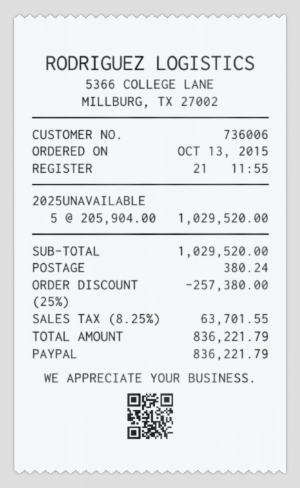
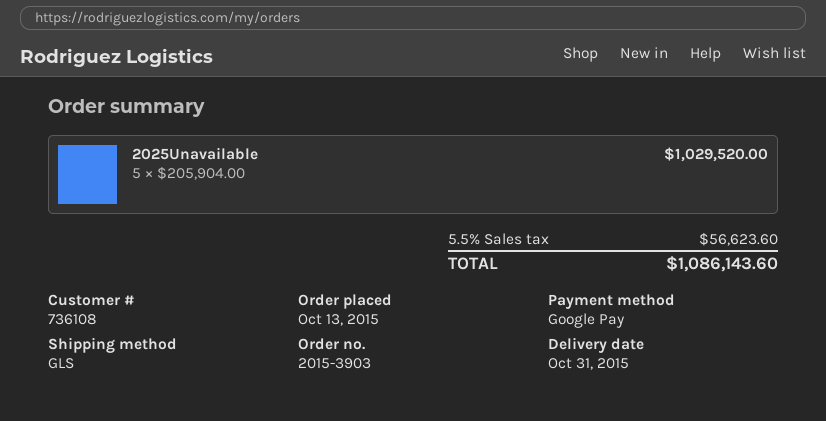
customer number: 736006 -> 736108
payment method: PayPal -> Google Pay
discount: 25% = 257380.00 -> none
shipping: 380.24 -> none
tax: 8.25% = 63701.55 -> 5.5% = 56623.60
total: 836221.79 -> 1086143.60

